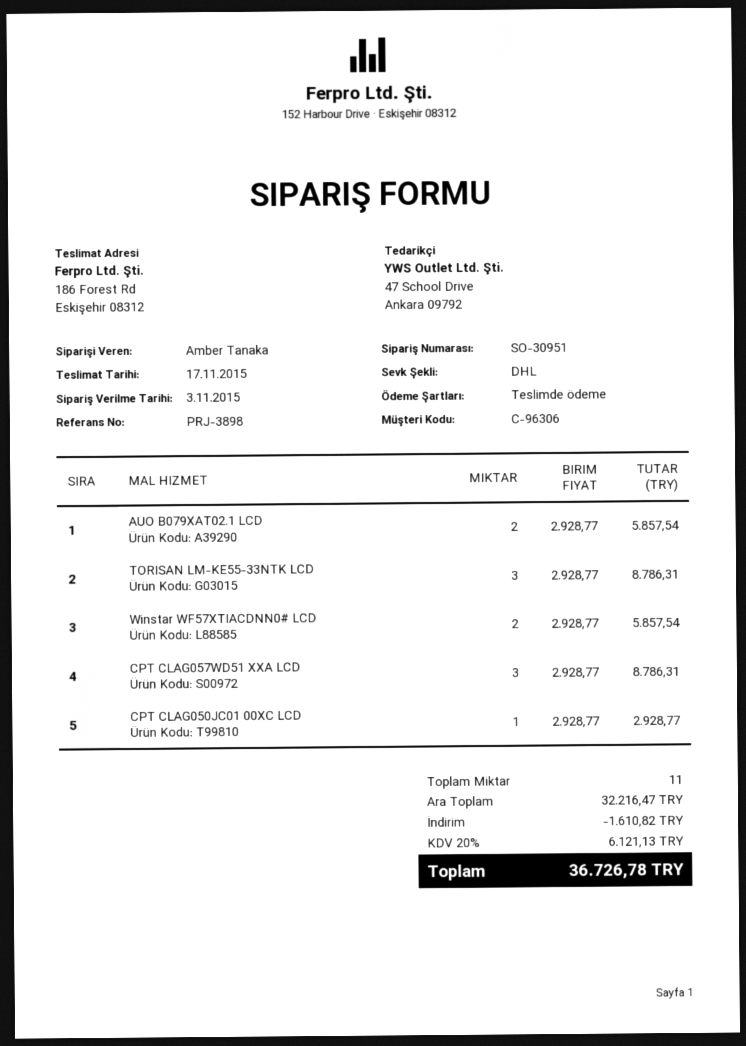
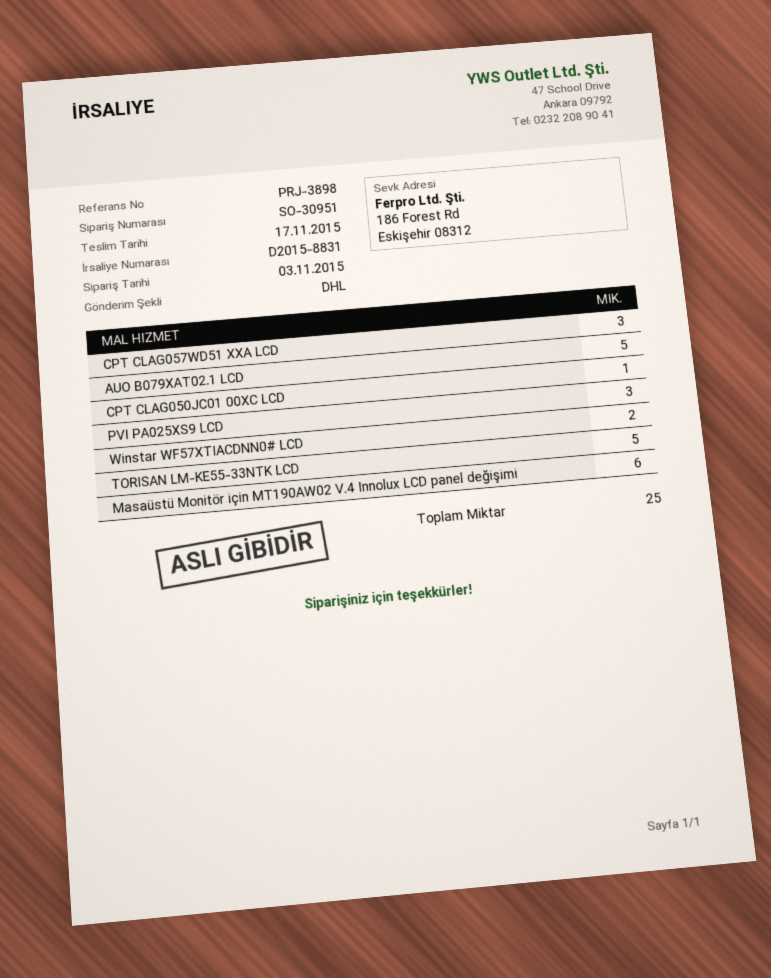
AUO B079XAT02.1 LCD: 2 -> 5
TORISAN LM-KE55-33NTK LCD: 3 -> 5
PVI PA025XS9 LCD: none -> 3
Masaüstü Monitör için MT190AW02 V.4 Innolux LCD panel değişimi: none -> 6
total quantity: 11 -> 25

